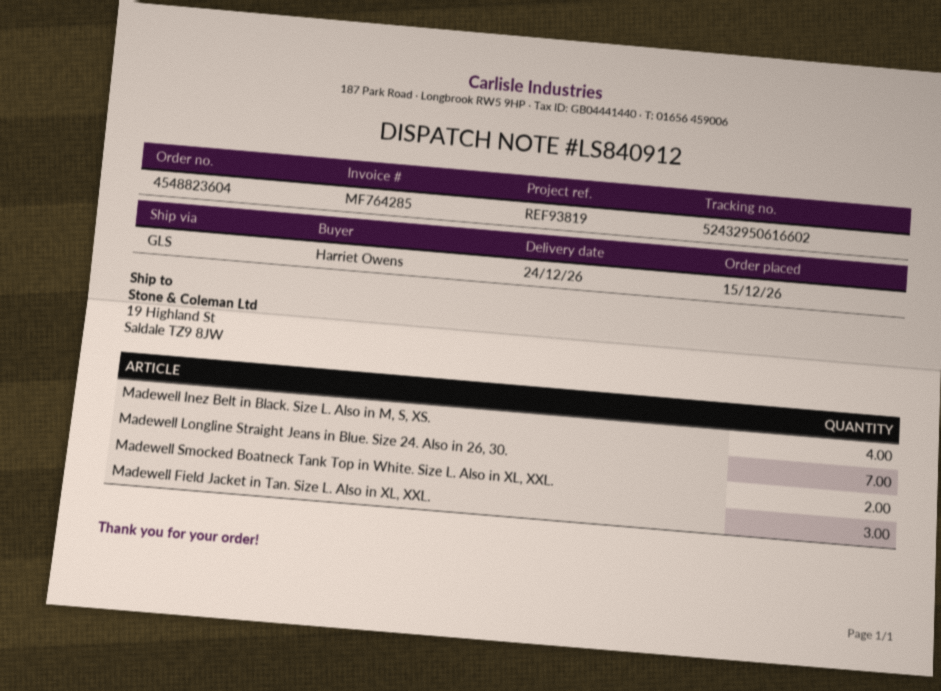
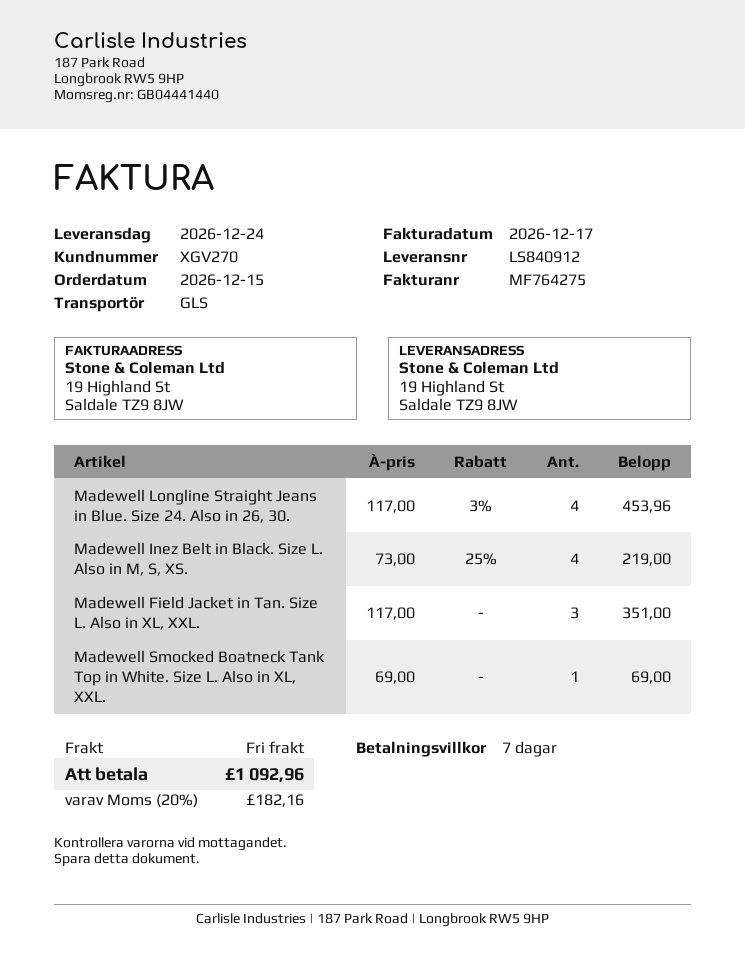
invoice number: MF764285 -> MF764275
Madewell Longline Straight Jeans in Blue. Size 24. Also in 26, 30.: 7 -> 4
Madewell Smocked Boatneck Tank Top in White. Size L. Also in XL, XXL.: 2 -> 1

